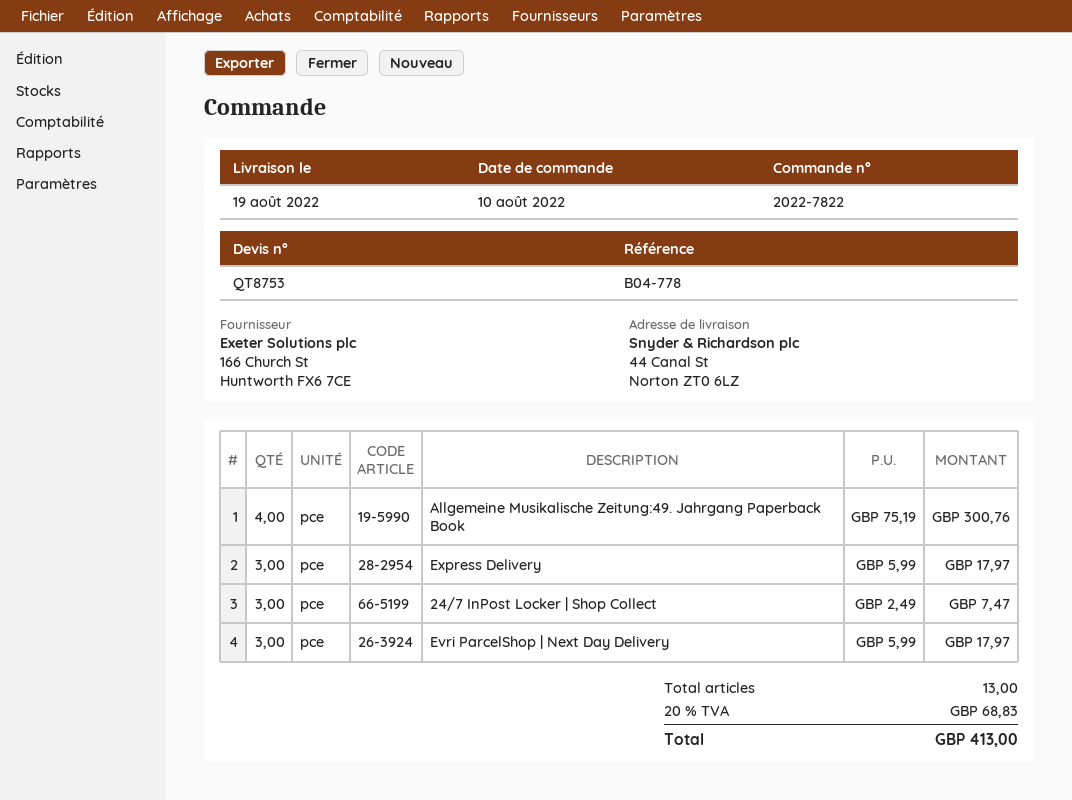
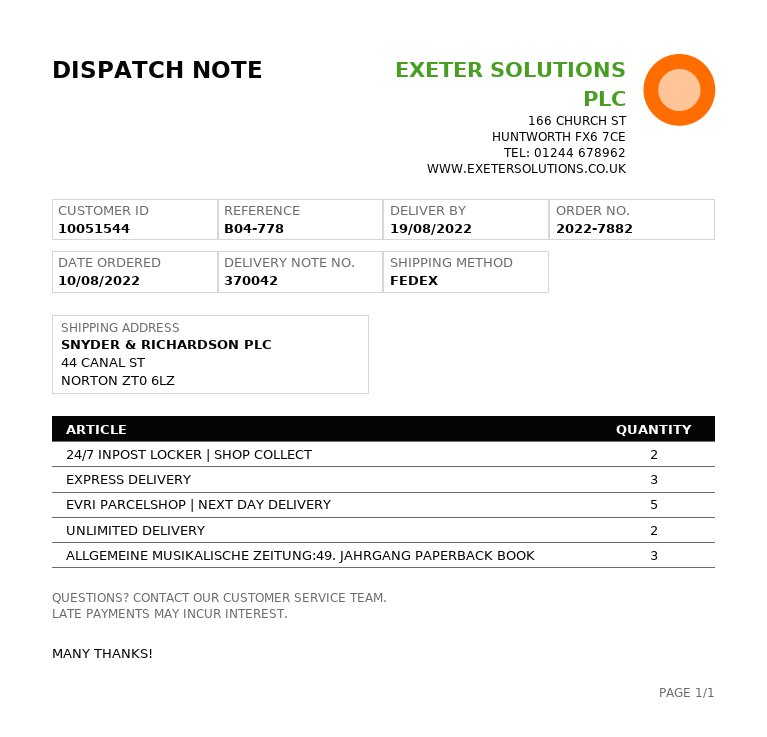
order number: 2022-7822 -> 2022-7882
Allgemeine Musikalische Zeitung:49. Jahrgang Paperback Book: 4 -> 3
24/7 InPost Locker | Shop Collect: 3 -> 2
Evri ParcelShop | Next Day Delivery: 3 -> 5
UNLIMITED DELIVERY: none -> 2

